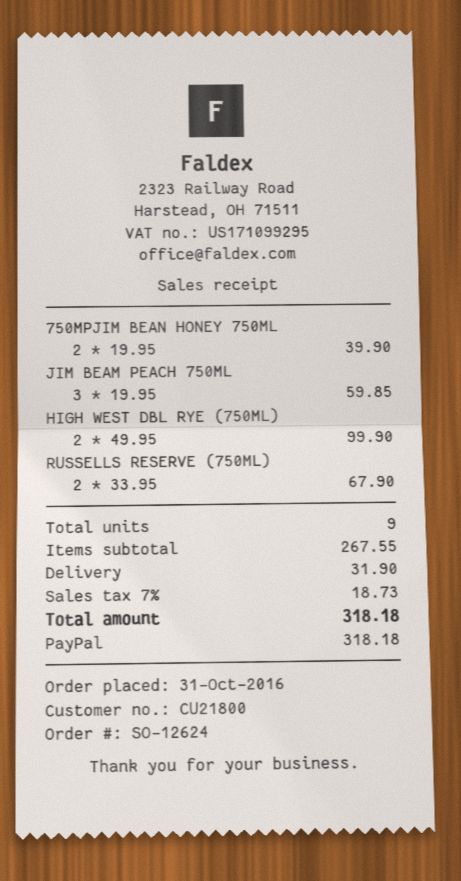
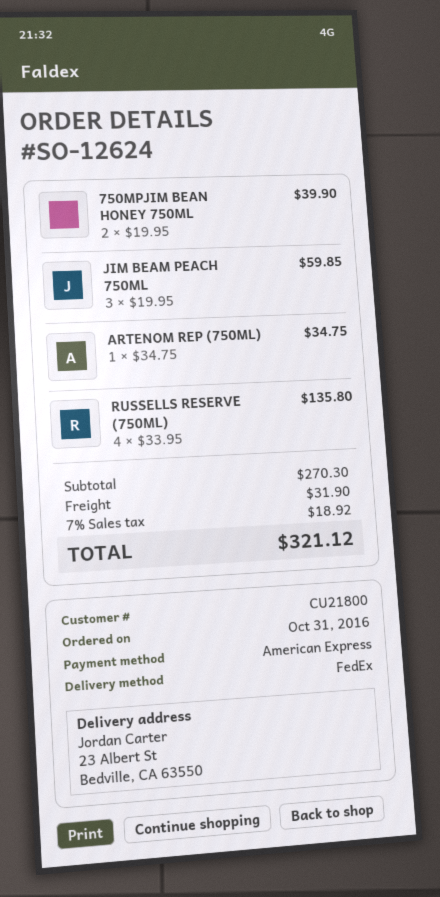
payment method: PayPal -> American Express
HIGH WEST DBL RYE (750ML): 2 x 49.95 = 99.90 -> none
RUSSELLS RESERVE (750ML): 2 x 33.95 = 67.90 -> 4 x 33.95 = 135.80
ARTENOM REP (750ML): none -> 1 x 34.75 = 34.75
subtotal: 267.55 -> 270.30
tax: 7% = 18.73 -> 7% = 18.92
total: 318.18 -> 321.12

